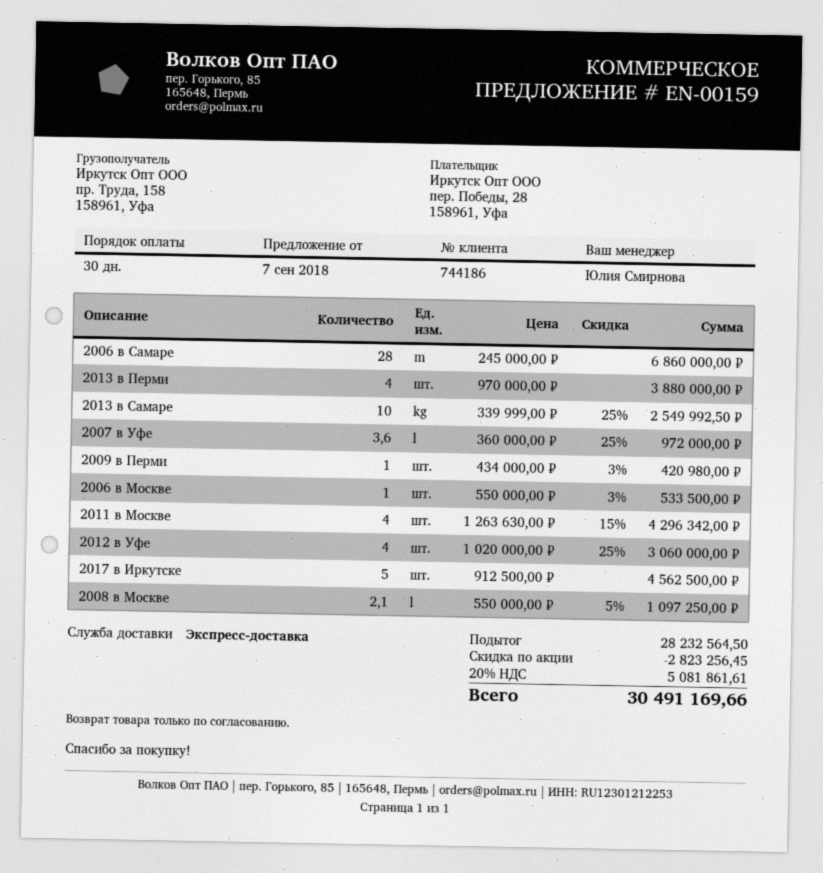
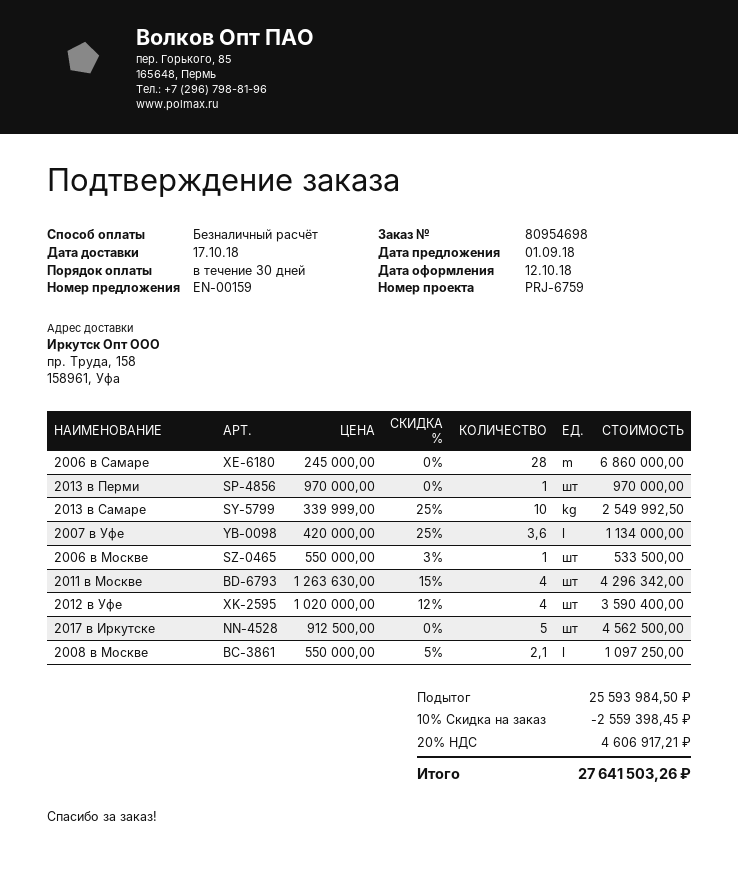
quote date: 2018-09-07 -> 2018-09-01
2013 в Перми: 4 x 970000.00 = 3880000.00 -> 1 x 970000.00 = 970000.00
2007 в Уфе: 3.6 x 360000.00 - 25% = 972000.00 -> 3.6 x 420000.00 - 25% = 1134000.00
2009 в Перми: 1 x 434000.00 - 3% = 420980.00 -> none
2012 в Уфе: 4 x 1020000.00 - 25% = 3060000.00 -> 4 x 1020000.00 - 12% = 3590400.00
subtotal: 28232564.50 -> 25593984.50
discount: 2823256.45 -> 2559398.45
tax: 20% = 5081861.61 -> 20% = 4606917.21
total: 30491169.66 -> 27641503.26

